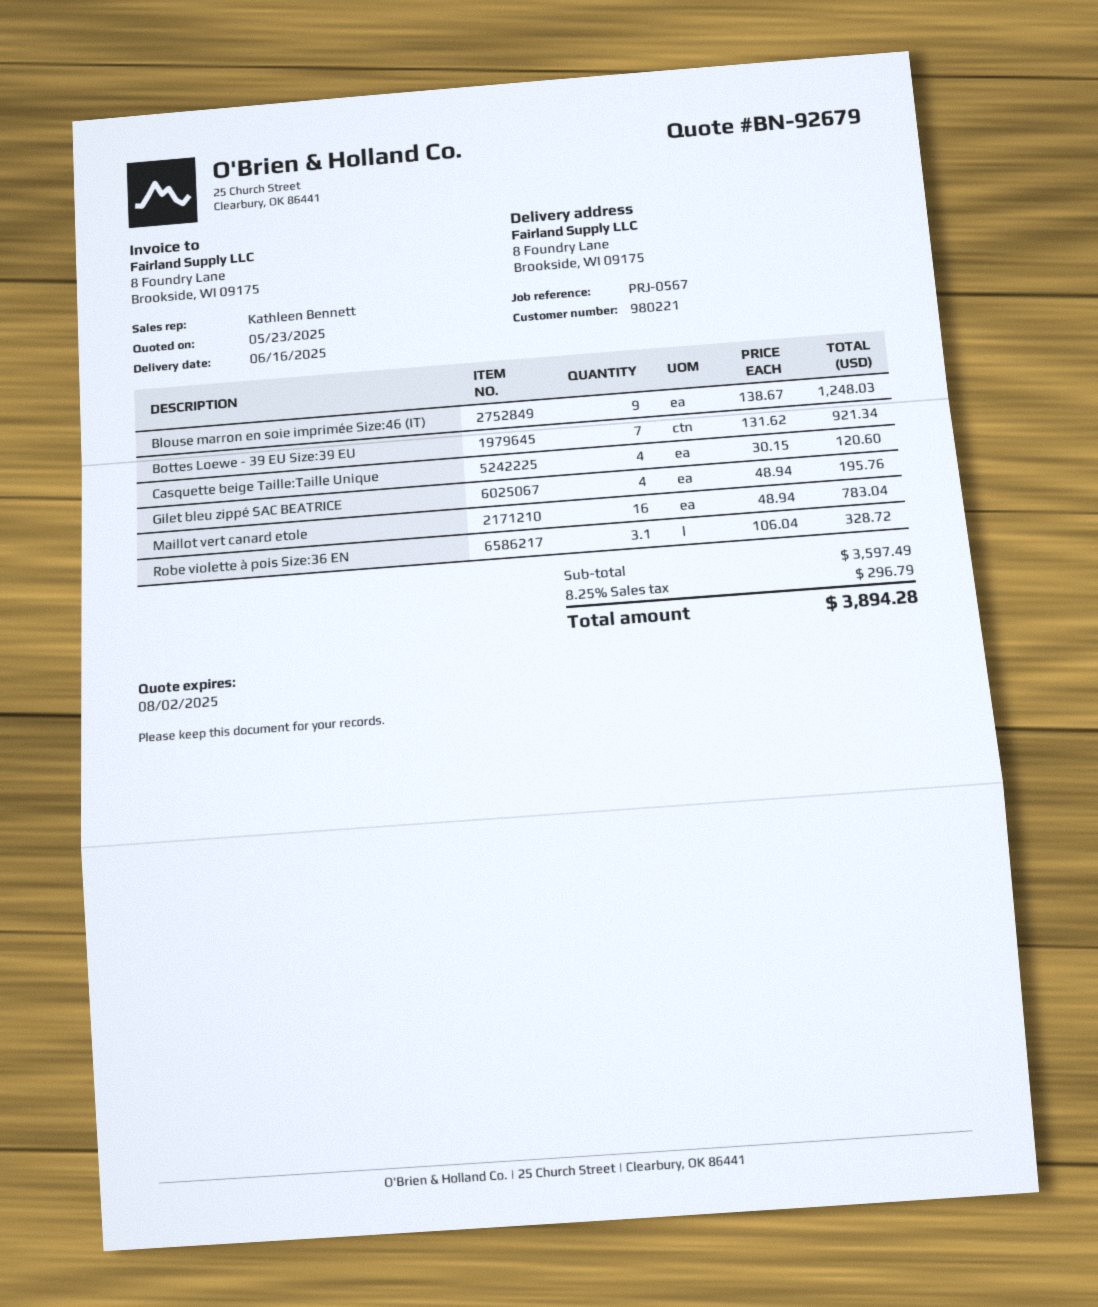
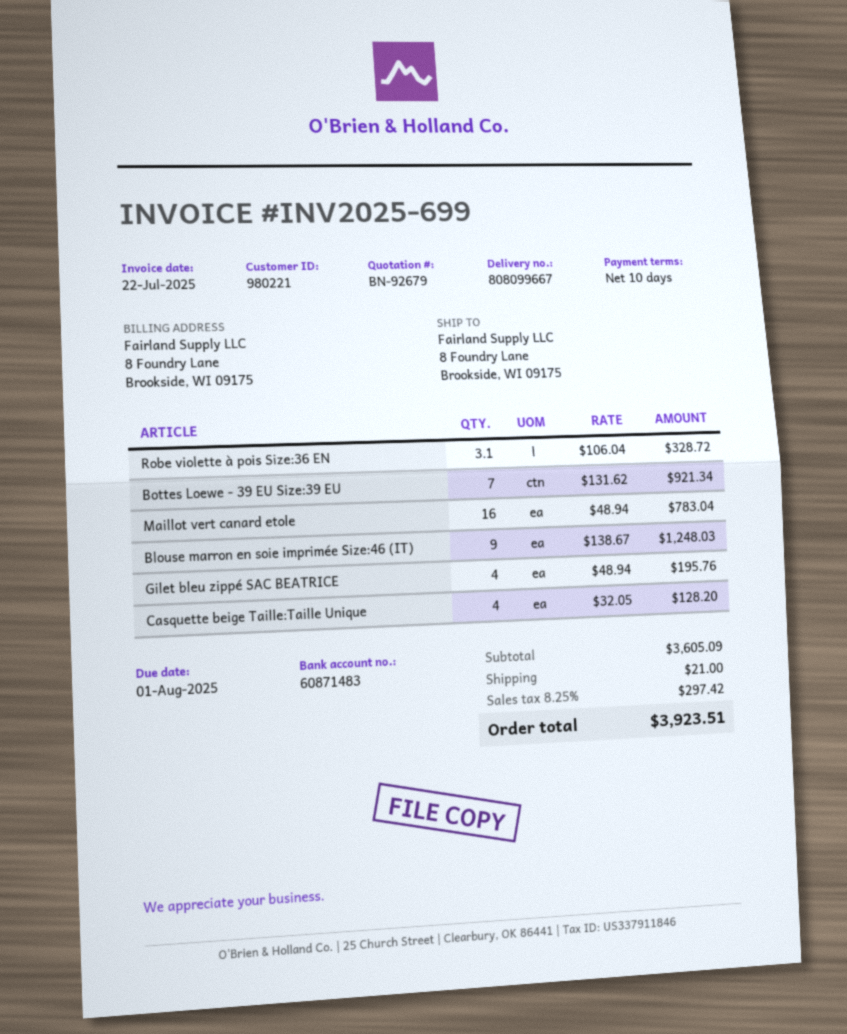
Casquette beige Taille:Taille Unique: 4 x 30.15 = 120.60 -> 4 x 32.05 = 128.20
subtotal: 3597.49 -> 3605.09
shipping: none -> 21.00
tax: 8.25% = 296.79 -> 8.25% = 297.42
total: 3894.28 -> 3923.51

